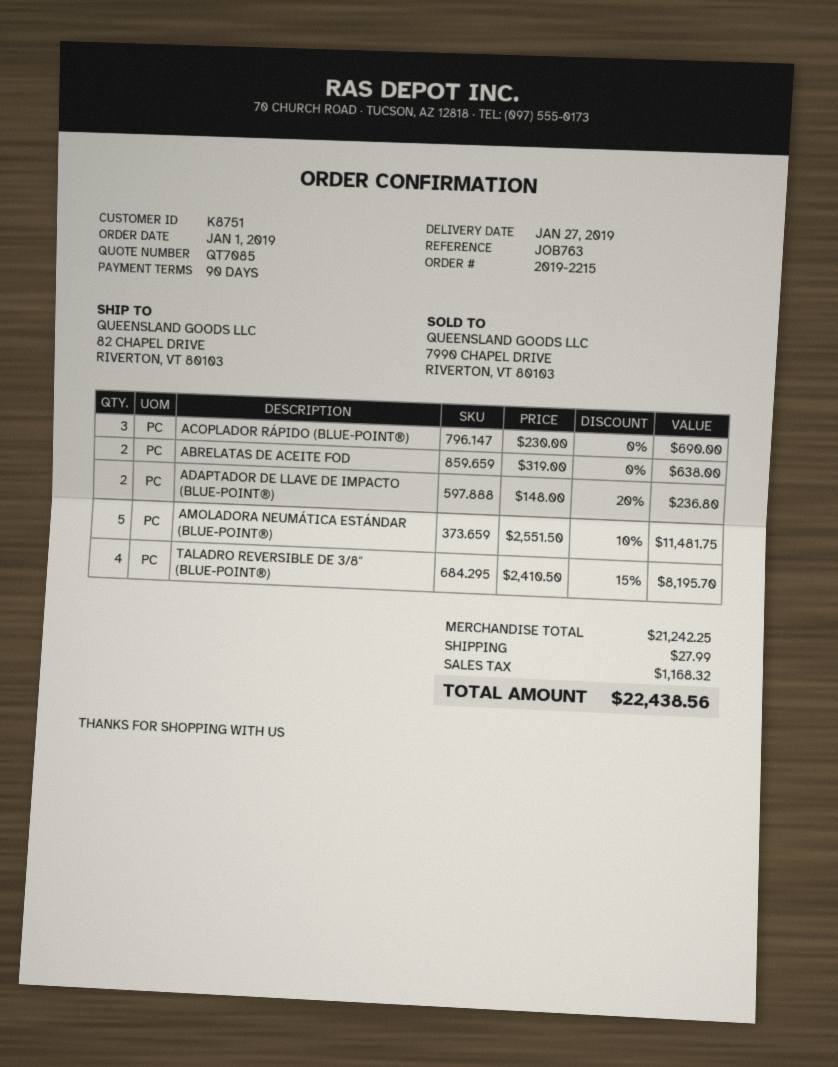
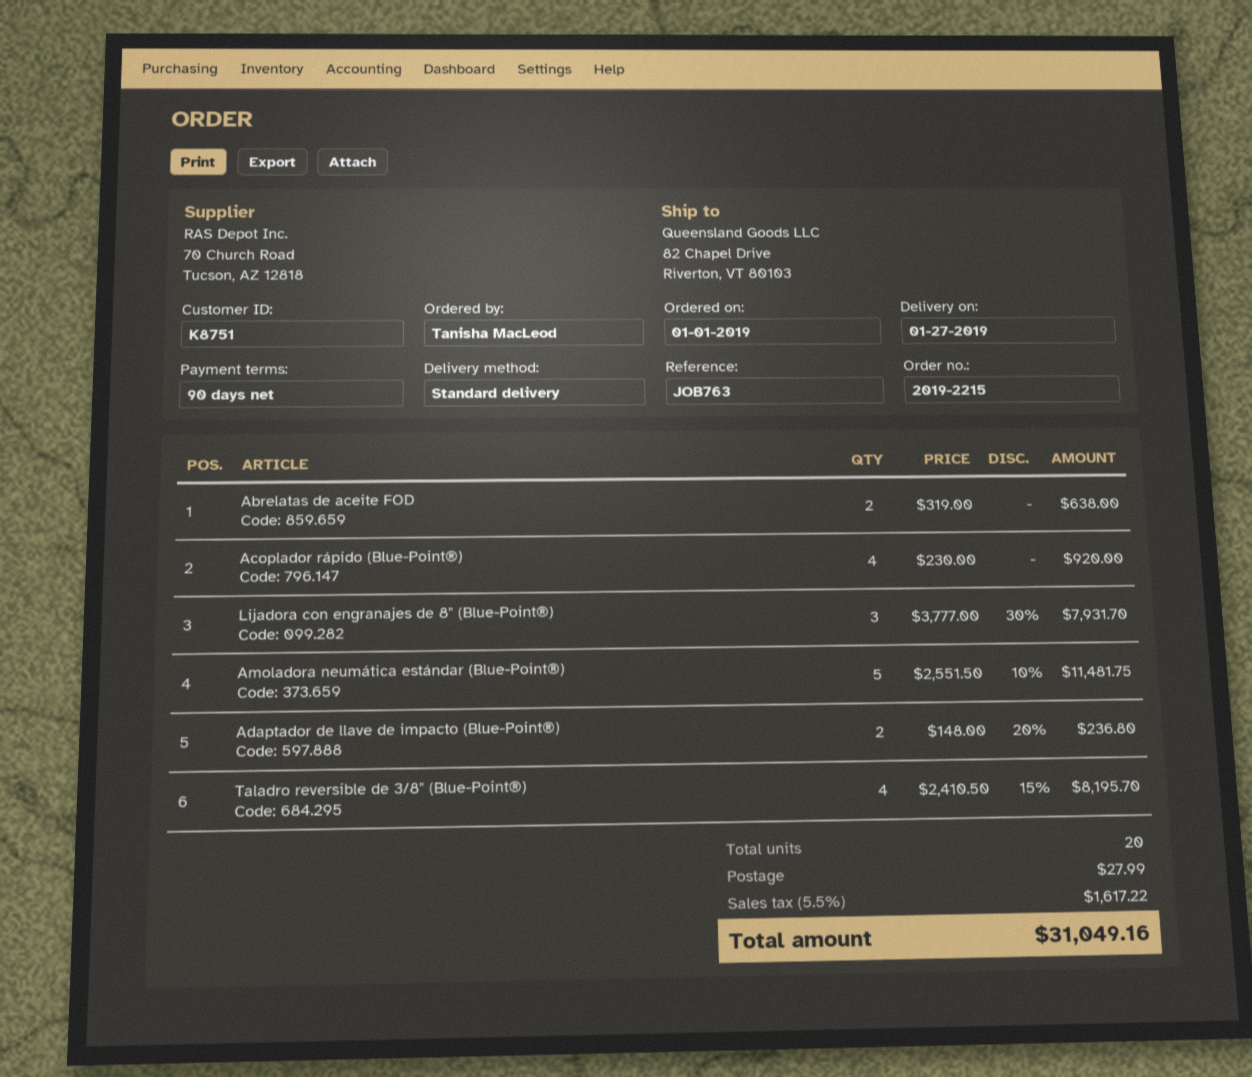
ACOPLADOR RÁPIDO (BLUE-POINT®): 3 x 230.00 = 690.00 -> 4 x 230.00 = 920.00
Lijadora con engranajes de 8" (Blue-Point®): none -> 3 x 3777.00 - 30% = 7931.70
tax: 1168.32 -> 1617.22
total: 22438.56 -> 31049.16

